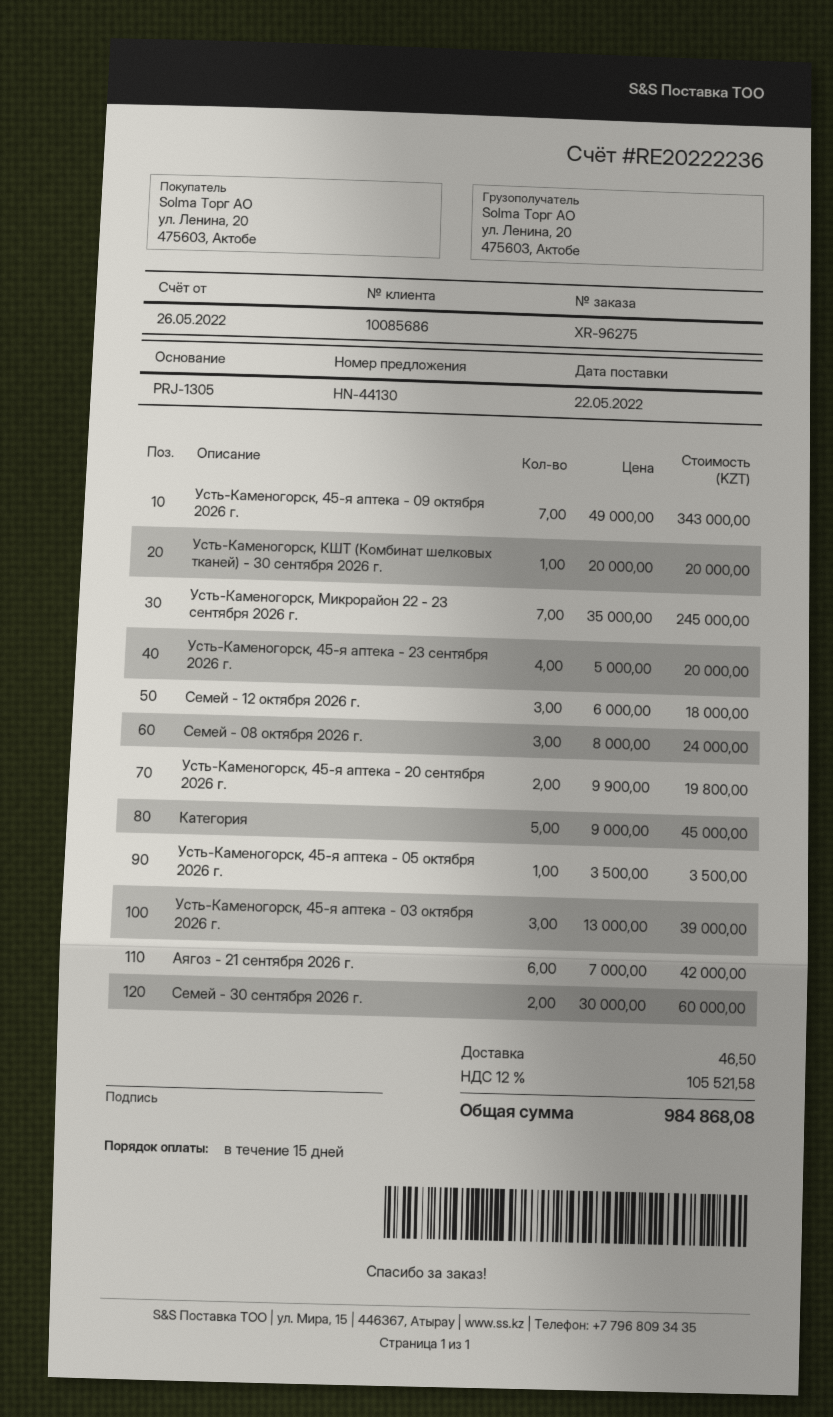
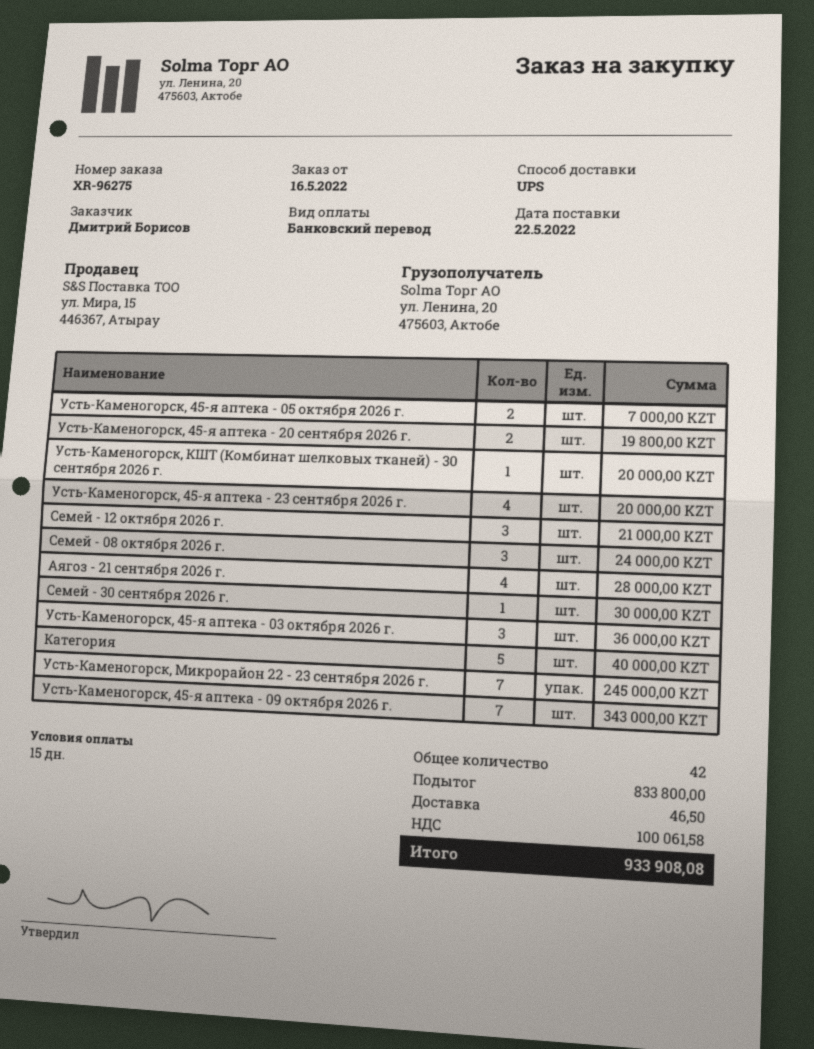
Семей - 12 октября 2026 г.: 3 for 18000.00 -> 3 for 21000.00
Категория: 5 for 45000.00 -> 5 for 40000.00
Усть-Каменогорск, 45-я аптека - 05 октября 2026 г.: 1 for 3500.00 -> 2 for 7000.00
Усть-Каменогорск, 45-я аптека - 03 октября 2026 г.: 3 for 39000.00 -> 3 for 36000.00
Аягоз - 21 сентября 2026 г.: 6 for 42000.00 -> 4 for 28000.00
Семей - 30 сентября 2026 г.: 2 for 60000.00 -> 1 for 30000.00
tax: 105521.58 -> 100061.58
total: 984868.08 -> 933908.08

